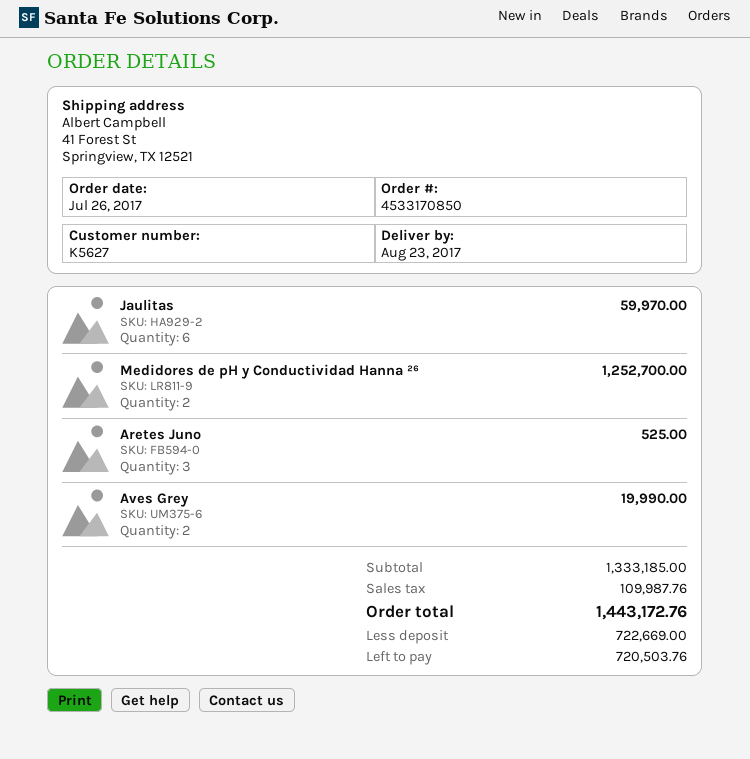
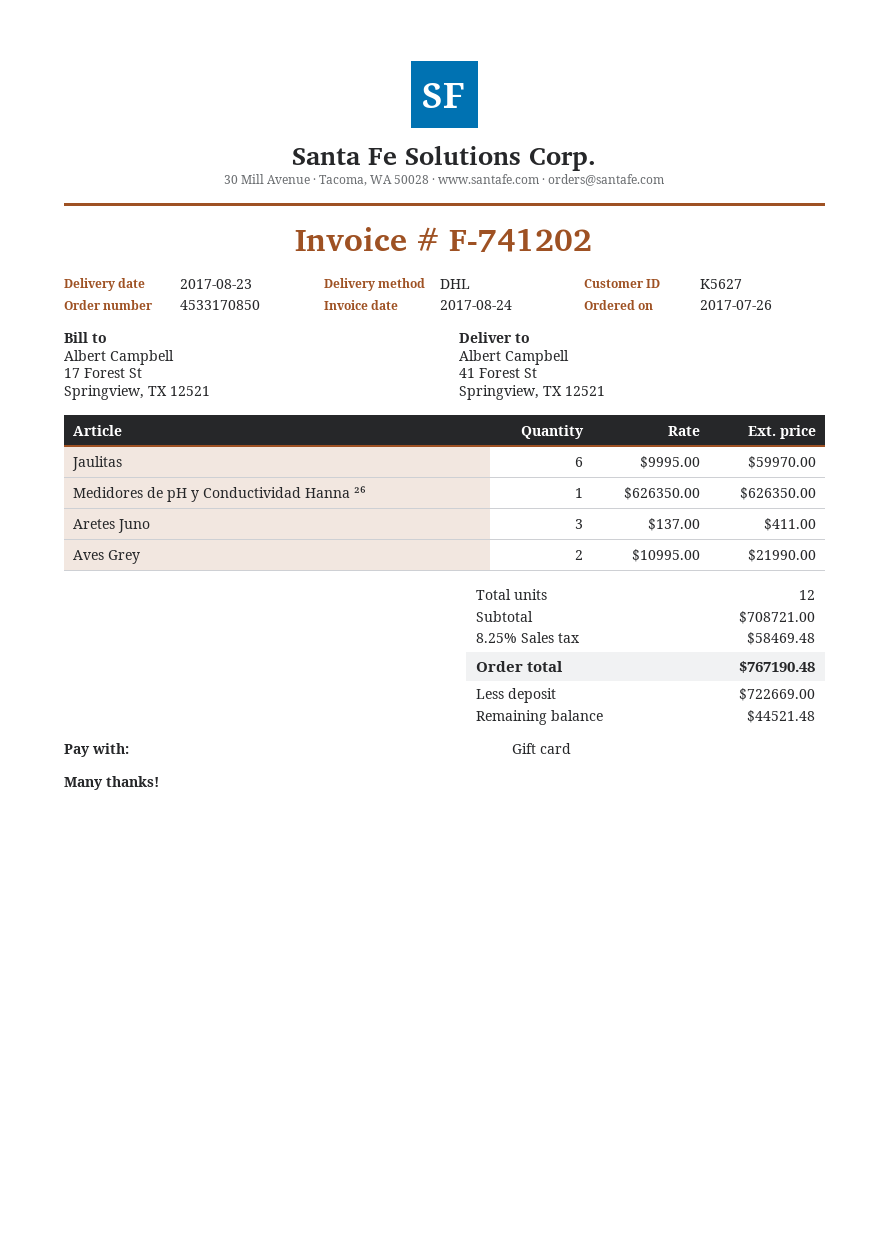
Medidores de pH y Conductividad Hanna ²⁶: 2 for 1252700.00 -> 1 for 626350.00
Aretes Juno: 3 for 525.00 -> 3 for 411.00
Aves Grey: 2 for 19990.00 -> 2 for 21990.00
subtotal: 1333185.00 -> 708721.00
tax: 109987.76 -> 58469.48
total: 1443172.76 -> 767190.48
balance: 720503.76 -> 44521.48

